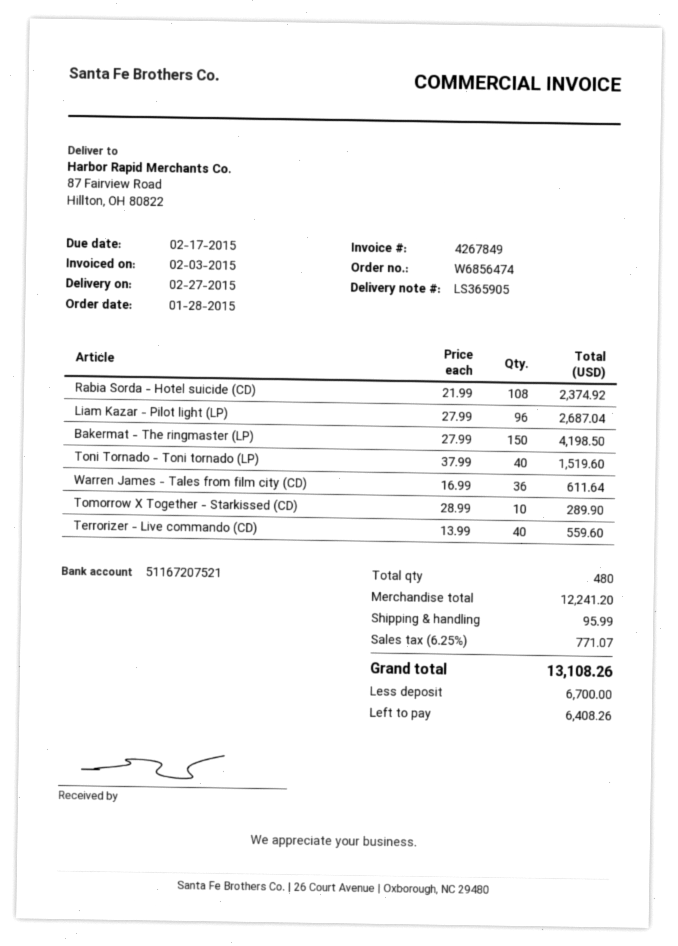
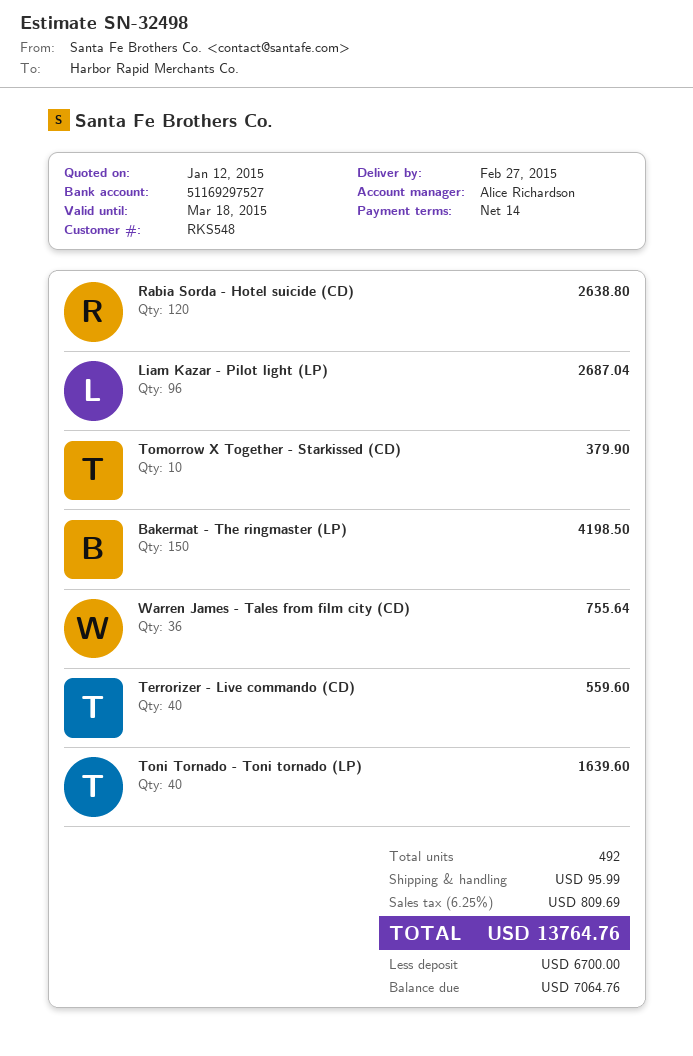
bank account: 51167207521 -> 51169297527
Rabia Sorda - Hotel suicide (CD): 108 for 2374.92 -> 120 for 2638.80
Toni Tornado - Toni tornado (LP): 40 for 1519.60 -> 40 for 1639.60
Warren James - Tales from film city (CD): 36 for 611.64 -> 36 for 755.64
Tomorrow X Together - Starkissed (CD): 10 for 289.90 -> 10 for 379.90
total quantity: 480 -> 492
tax: 6.25% = 771.07 -> 6.25% = 809.69
total: 13108.26 -> 13764.76
balance: 6408.26 -> 7064.76

